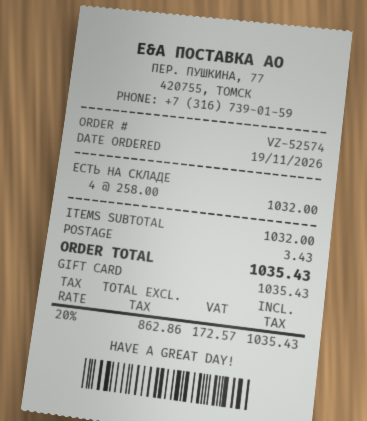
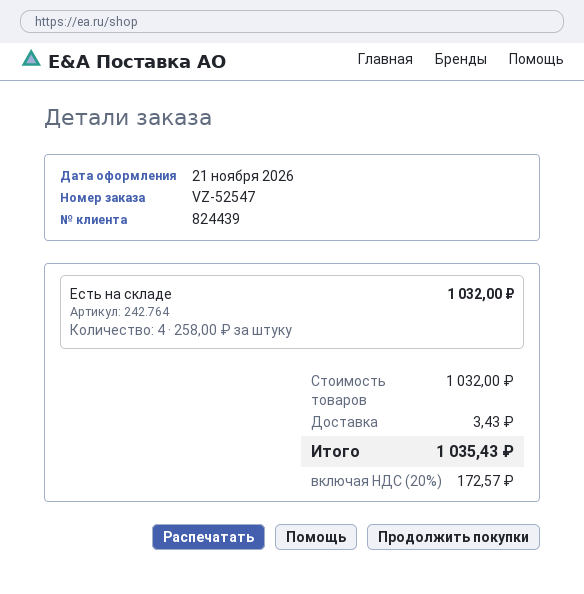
order number: VZ-52574 -> VZ-52547
order date: 2026-11-19 -> 2026-11-21

